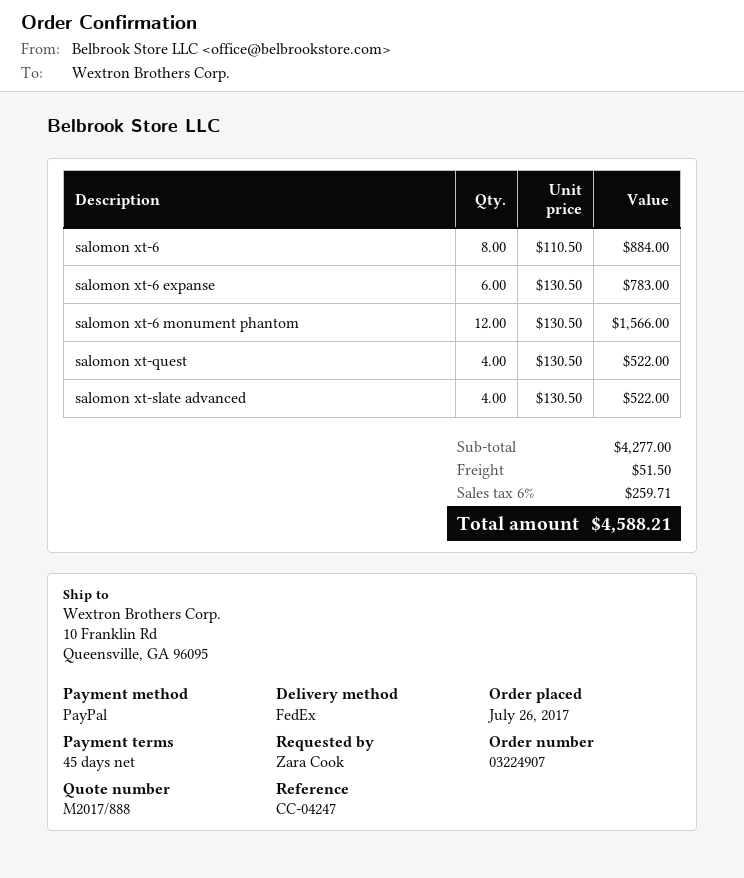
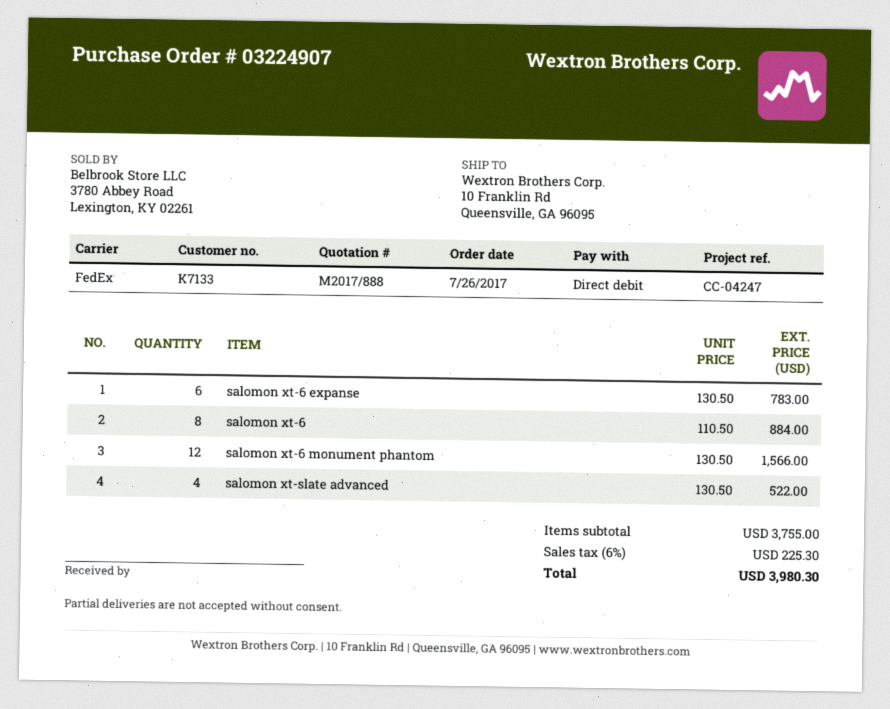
payment method: PayPal -> direct debit
salomon xt-quest: 4 x 130.50 = 522.00 -> none
subtotal: 4277.00 -> 3755.00
shipping: 51.50 -> none
tax: 6% = 259.71 -> 6% = 225.30
total: 4588.21 -> 3980.30

